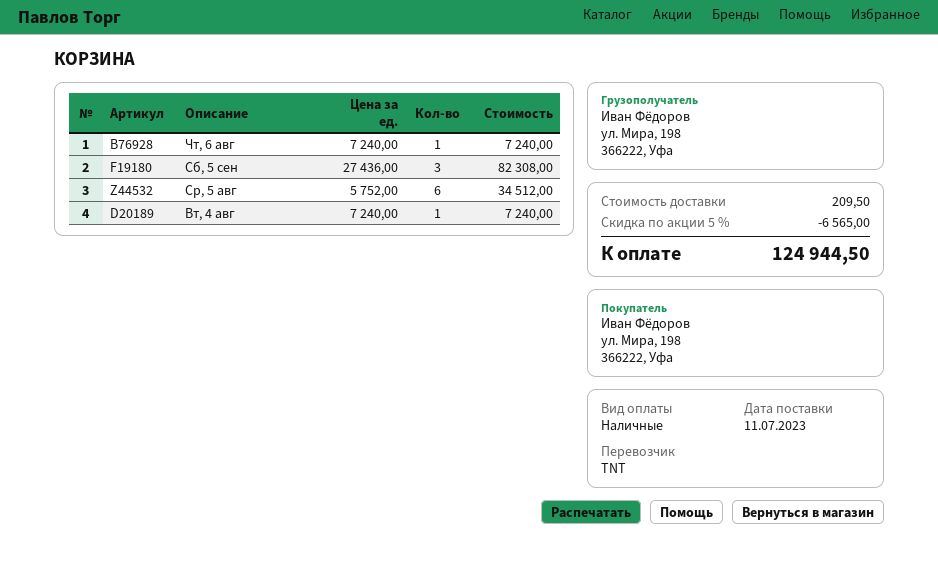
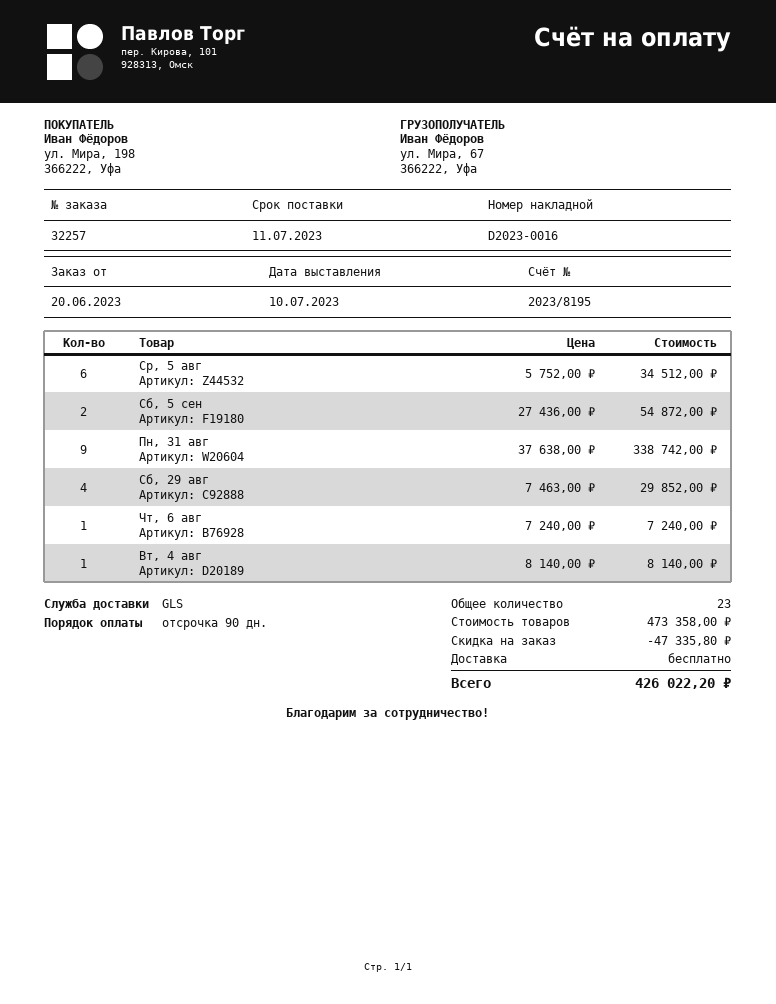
shipping method: TNT -> GLS
ship to: ул. Мира, 198, 366222, Уфа -> ул. Мира, 67, 366222, Уфа
Сб, 5 сен: 3 x 27436.00 = 82308.00 -> 2 x 27436.00 = 54872.00
Вт, 4 авг: 1 x 7240.00 = 7240.00 -> 1 x 8140.00 = 8140.00
Пн, 31 авг: none -> 9 x 37638.00 = 338742.00
Сб, 29 авг: none -> 4 x 7463.00 = 29852.00
discount: 6565.00 -> 47335.80
shipping: 209.50 -> 0.00
total: 124944.50 -> 426022.20

